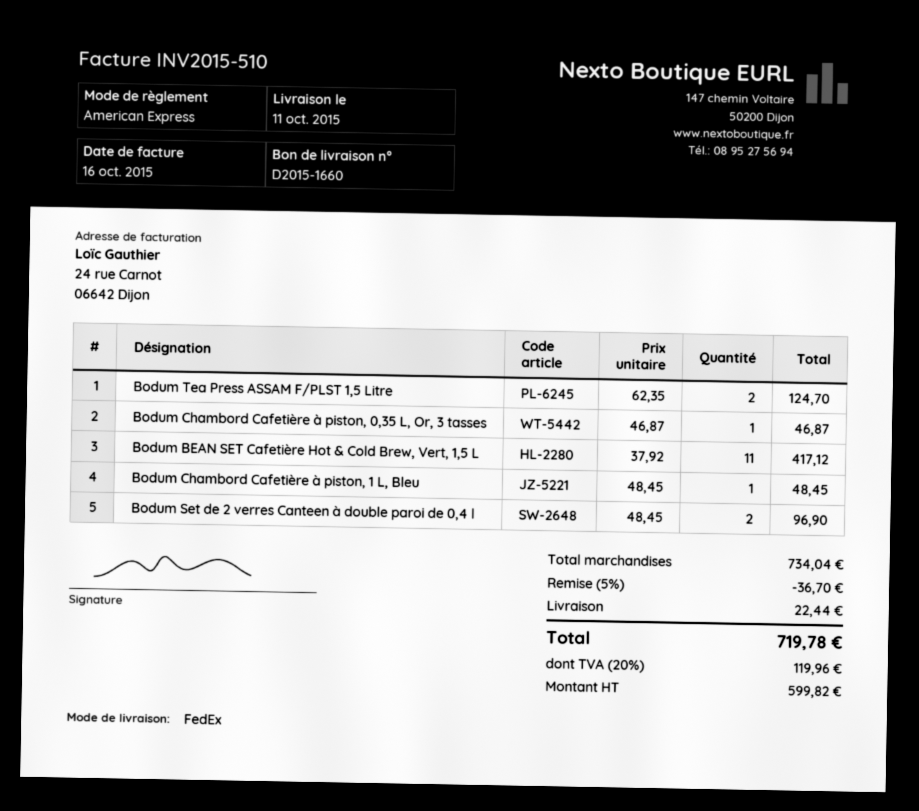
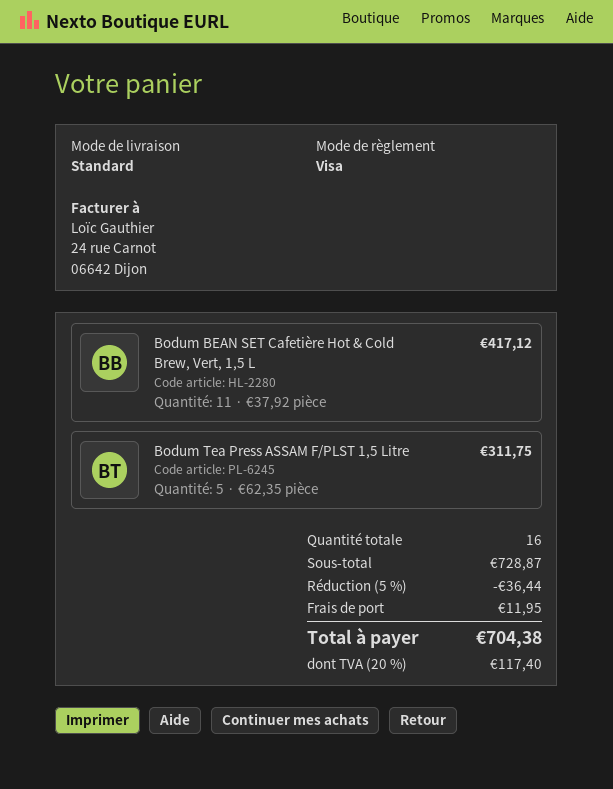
payment method: American Express -> Visa
shipping method: FedEx -> standard
Bodum Tea Press ASSAM F/PLST 1,5 Litre: 2 x 62.35 = 124.70 -> 5 x 62.35 = 311.75
Bodum Chambord Cafetière à piston, 0,35 L, Or, 3 tasses: 1 x 46.87 = 46.87 -> none
Bodum Chambord Cafetière à piston, 1 L, Bleu: 1 x 48.45 = 48.45 -> none
Bodum Set de 2 verres Canteen à double paroi de 0,4 l: 2 x 48.45 = 96.90 -> none
subtotal: 734.04 -> 728.87
discount: 5% = 36.70 -> 5% = 36.44
shipping: 22.44 -> 11.95
tax: 20% = 119.96 -> 20% = 117.40
total: 719.78 -> 704.38

